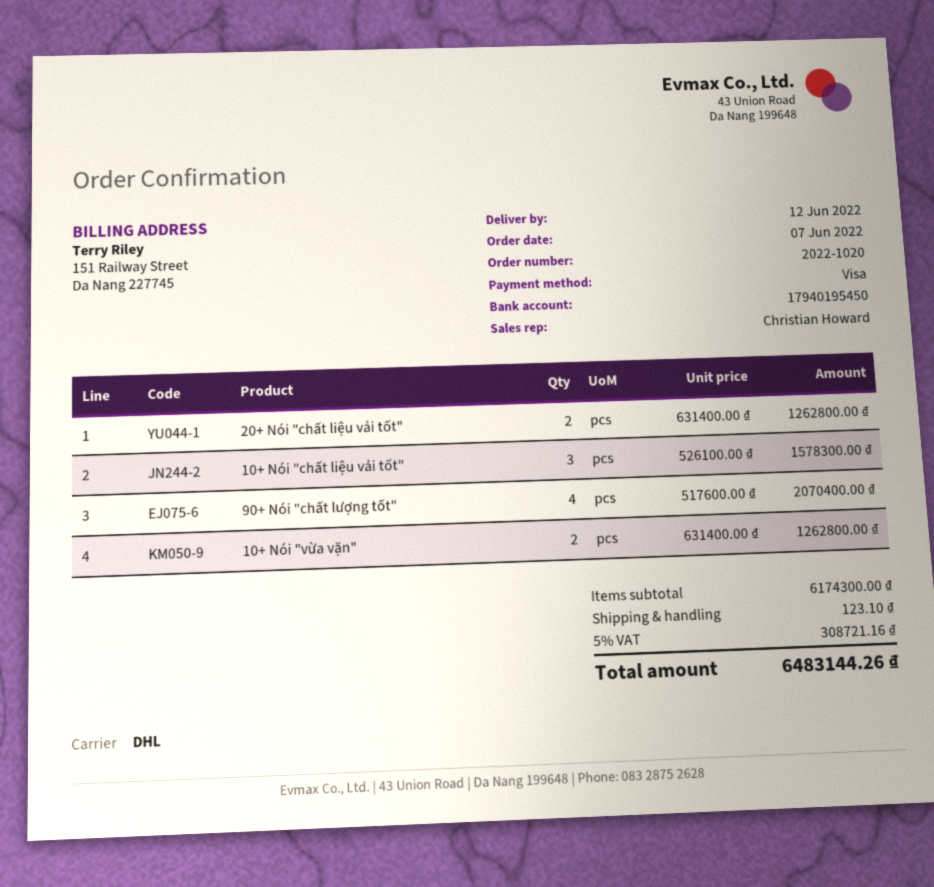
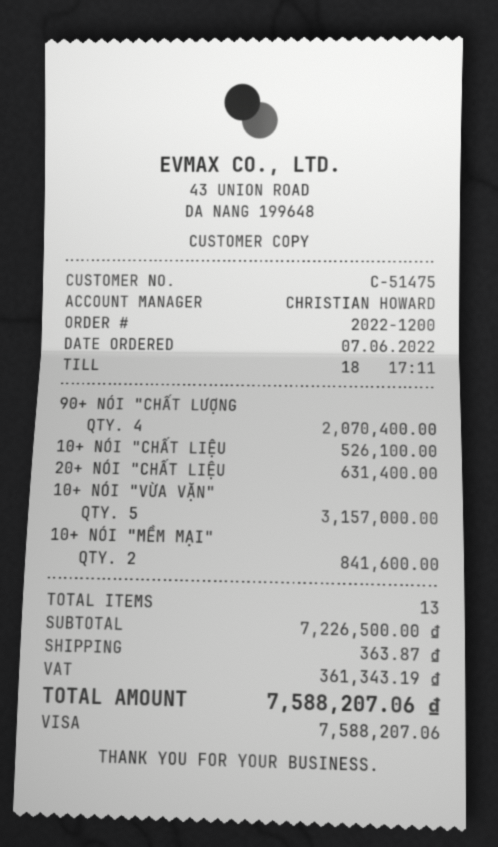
order number: 2022-1020 -> 2022-1200
20+ Nói "chất liệu vải tốt": 2 for 1262800.00 -> 1 for 631400.00
10+ Nói "chất liệu vải tốt": 3 for 1578300.00 -> 1 for 526100.00
10+ Nói "vừa vặn": 2 for 1262800.00 -> 5 for 3157000.00
10+ NÓI "MỀM MẠI": none -> 2 for 841600.00
subtotal: 6174300.00 -> 7226500.00
shipping: 123.10 -> 363.87
tax: 308721.16 -> 361343.19
total: 6483144.26 -> 7588207.06

